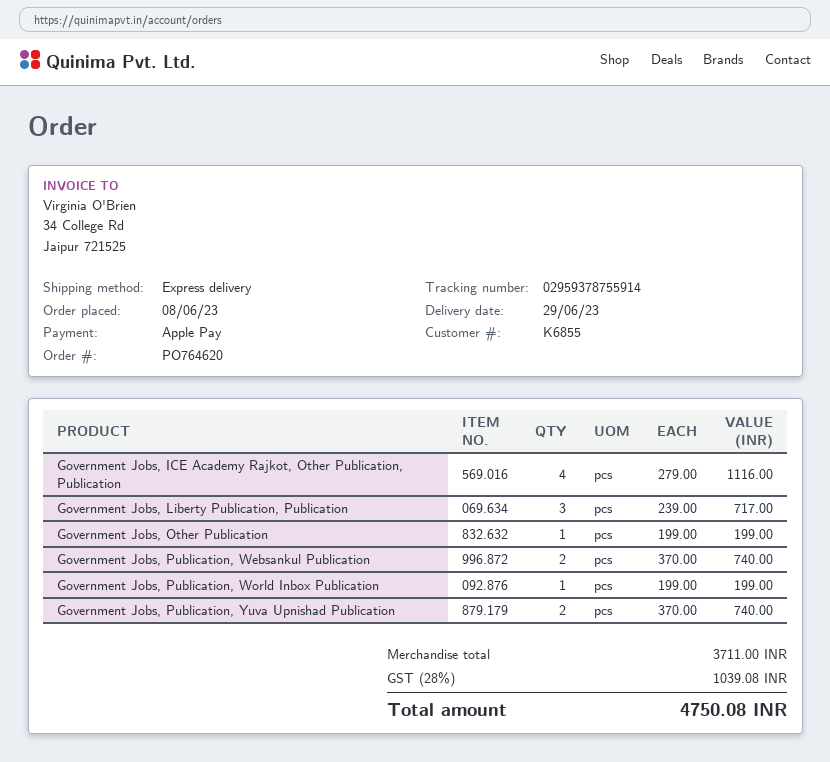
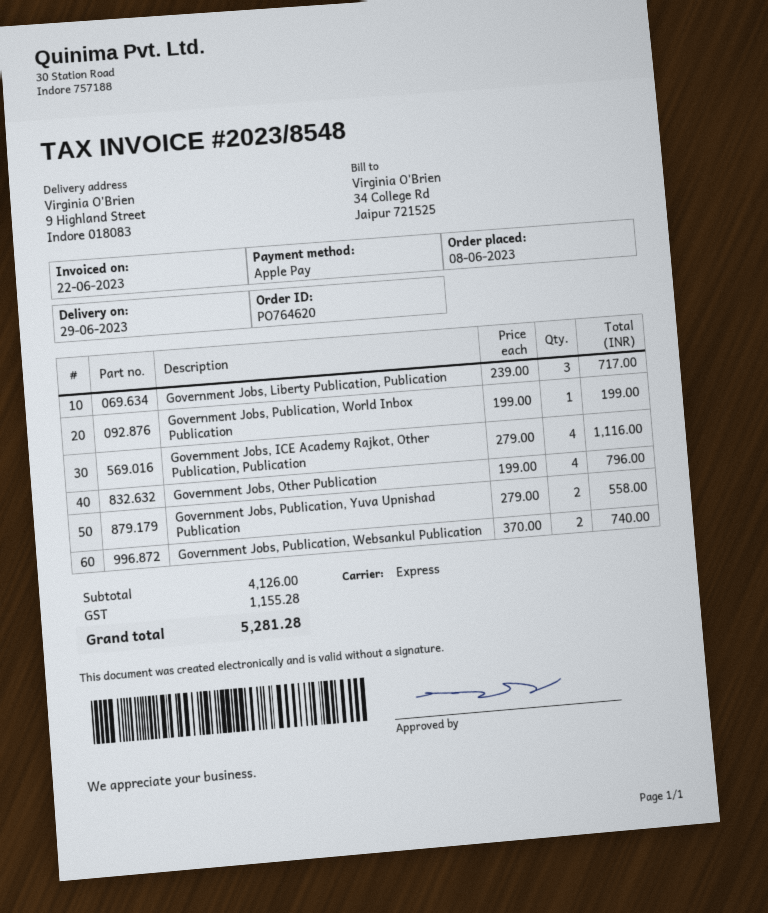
Government Jobs, Other Publication: 1 x 199.00 = 199.00 -> 4 x 199.00 = 796.00
Government Jobs, Publication, Yuva Upnishad Publication: 2 x 370.00 = 740.00 -> 2 x 279.00 = 558.00
subtotal: 3711.00 -> 4126.00
tax: 1039.08 -> 1155.28
total: 4750.08 -> 5281.28

